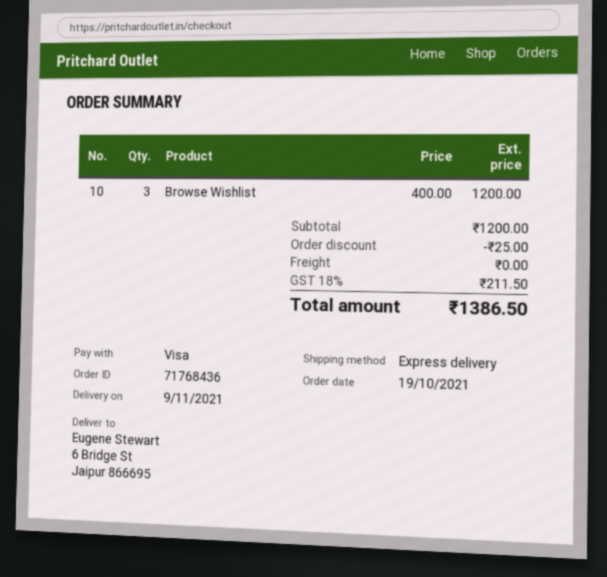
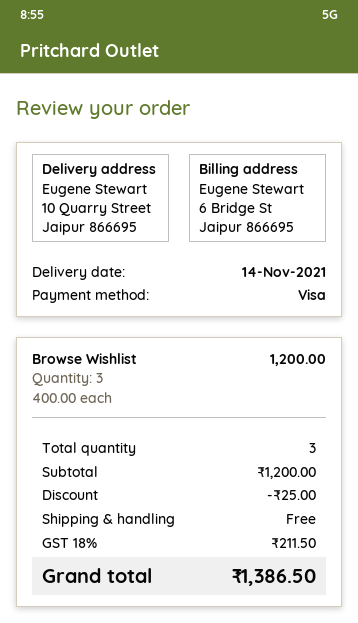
delivery date: 2021-11-09 -> 2021-11-14
ship to: 6 Bridge St, Jaipur 866695 -> 10 Quarry Street, Jaipur 866695

